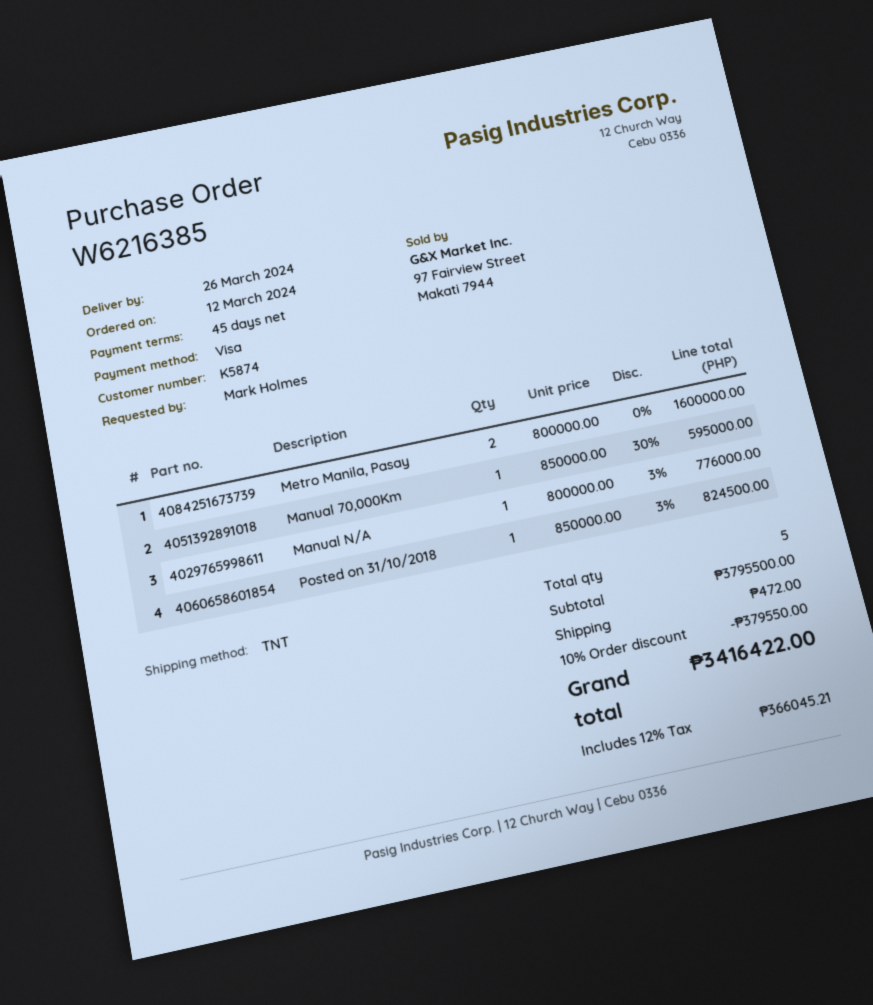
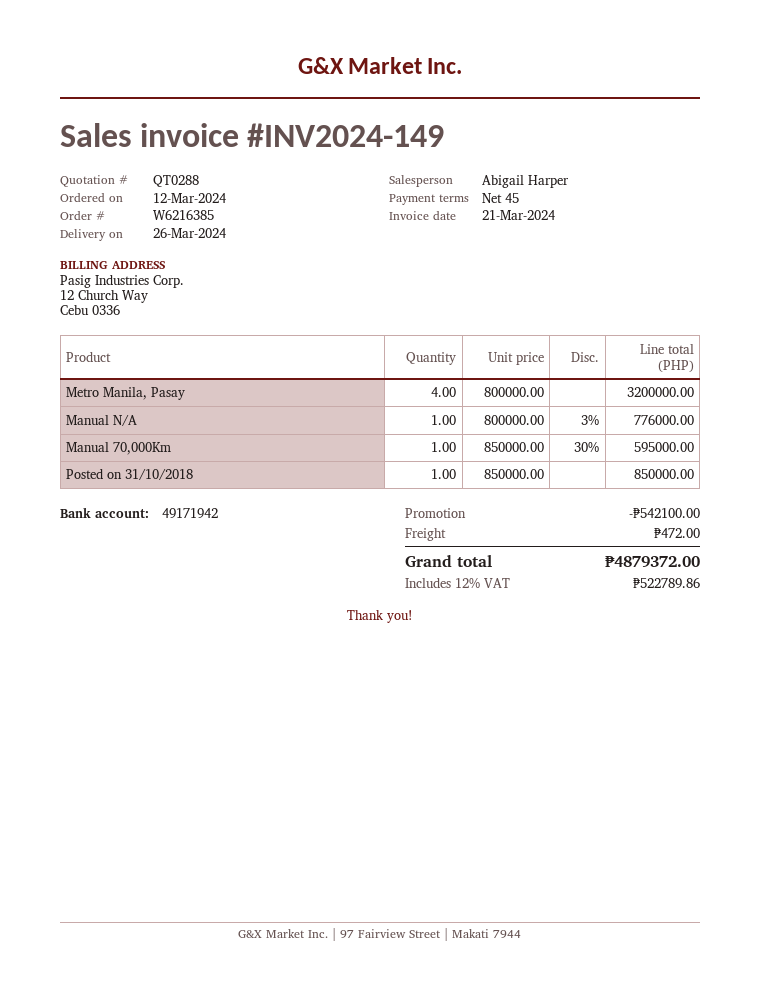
Metro Manila, Pasay: 2 x 800000.00 = 1600000.00 -> 4 x 800000.00 = 3200000.00
Posted on 31/10/2018: 1 x 850000.00 - 3% = 824500.00 -> 1 x 850000.00 = 850000.00
discount: 379550.00 -> 542100.00
tax: 12% = 366045.21 -> 12% = 522789.86
total: 3416422.00 -> 4879372.00

